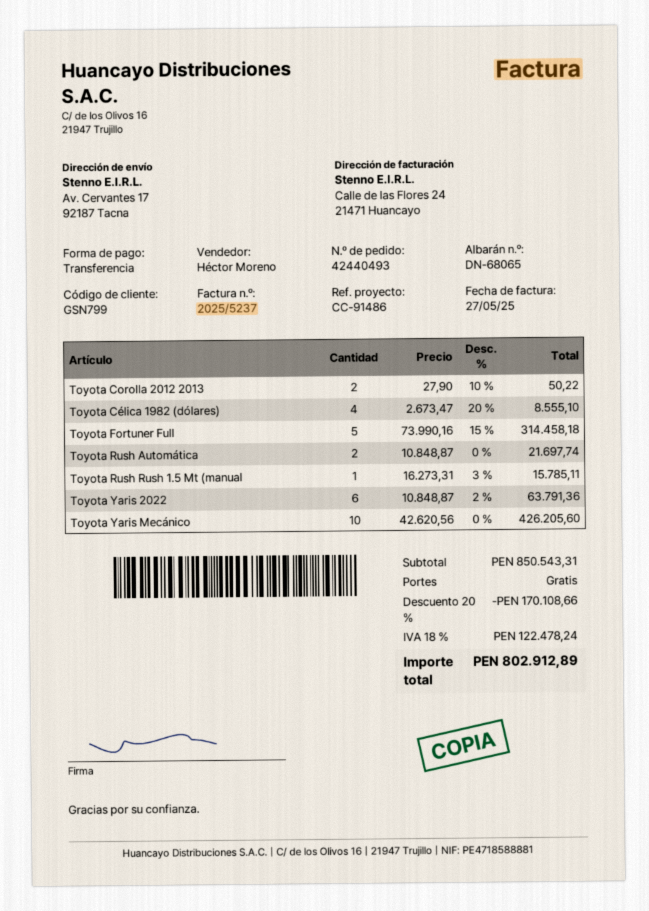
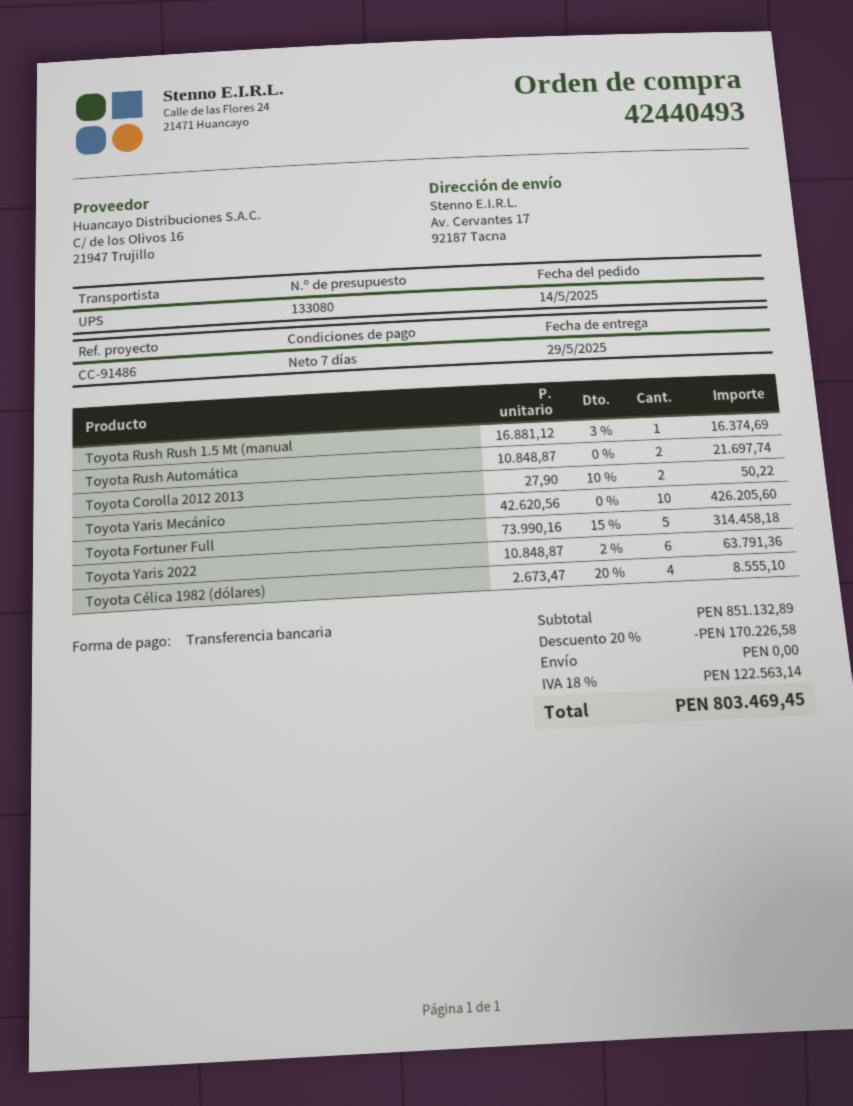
Toyota Rush Rush 1.5 Mt (manual: 1 x 16273.31 - 3% = 15785.11 -> 1 x 16881.12 - 3% = 16374.69
subtotal: 850543.31 -> 851132.89
discount: 20% = 170108.66 -> 20% = 170226.58
tax: 18% = 122478.24 -> 18% = 122563.14
total: 802912.89 -> 803469.45

